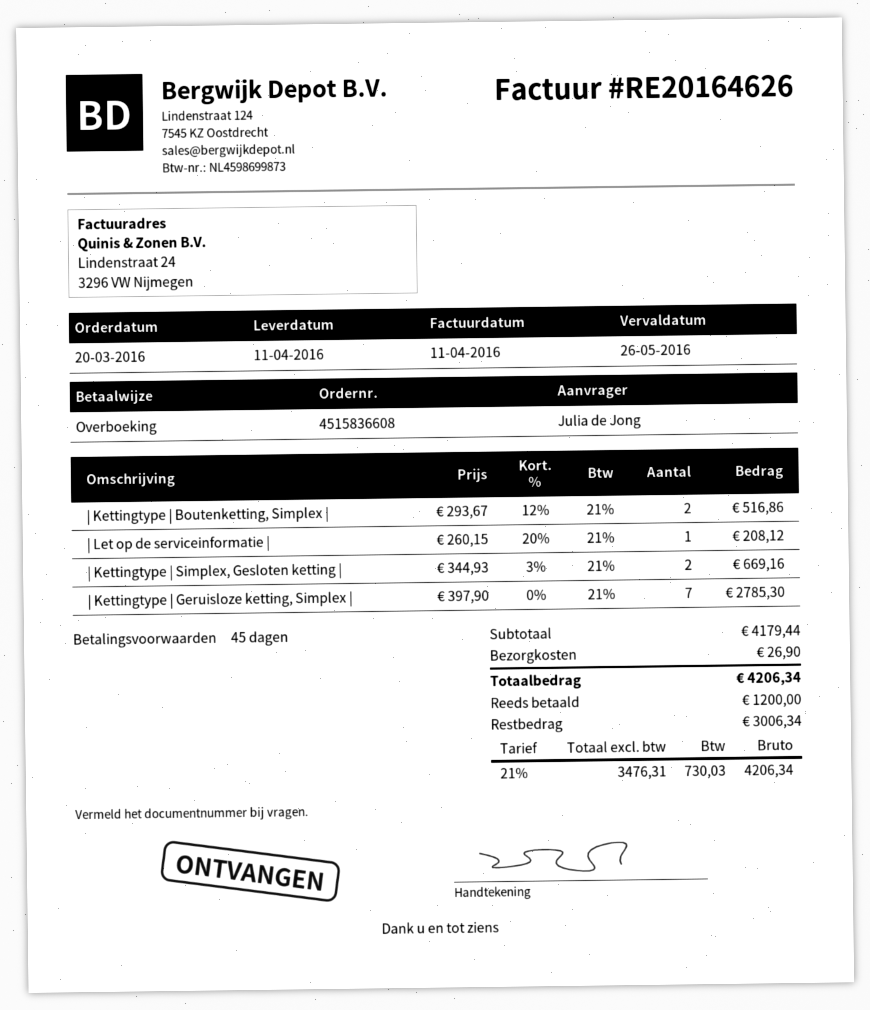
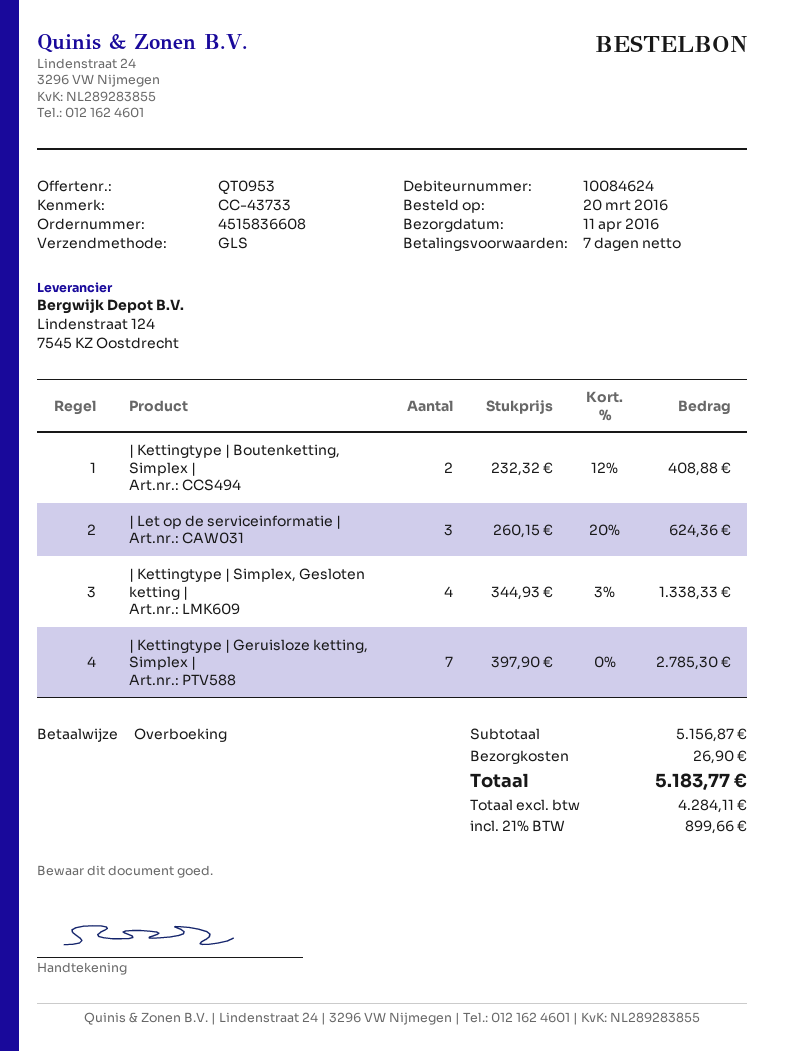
payment terms: 45 days -> 7 days
| Kettingtype | Boutenketting, Simplex |: 2 x 293.67 - 12% = 516.86 -> 2 x 232.32 - 12% = 408.88
| Let op de serviceinformatie |: 1 x 260.15 - 20% = 208.12 -> 3 x 260.15 - 20% = 624.36
| Kettingtype | Simplex, Gesloten ketting |: 2 x 344.93 - 3% = 669.16 -> 4 x 344.93 - 3% = 1338.33
subtotal: 4179.44 -> 5156.87
net: 3476.31 -> 4284.11
tax: 21% = 730.03 -> 21% = 899.66
total: 4206.34 -> 5183.77

